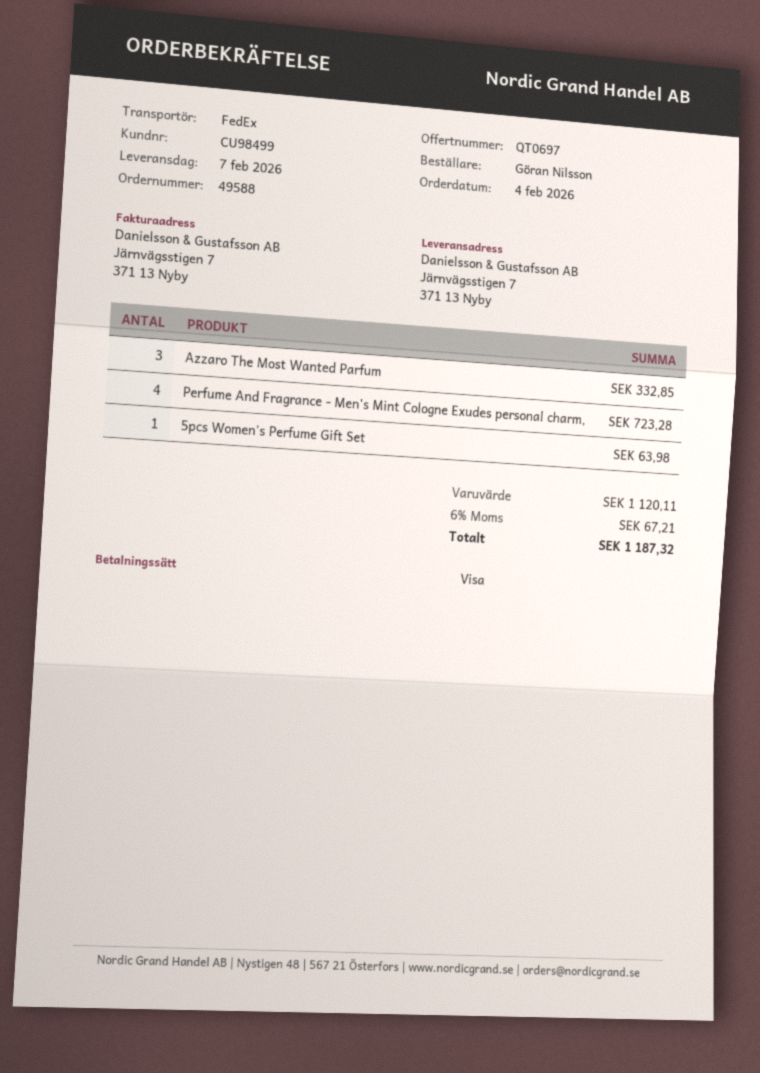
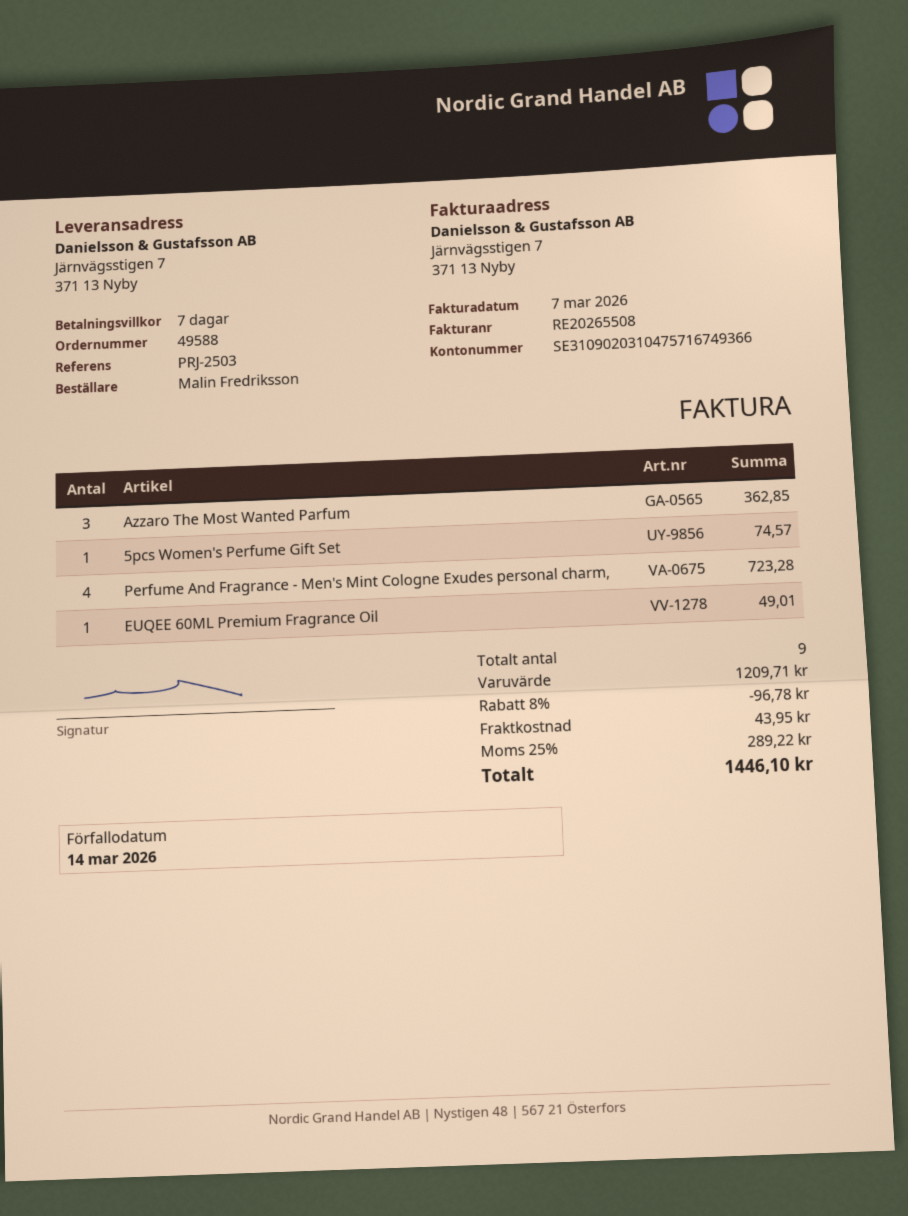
ordered by: Göran Nilsson -> Malin Fredriksson
Azzaro The Most Wanted Parfum: 3 for 332.85 -> 3 for 362.85
5pcs Women's Perfume Gift Set: 1 for 63.98 -> 1 for 74.57
EUQEE 60ML Premium Fragrance Oil: none -> 1 for 49.01
subtotal: 1120.11 -> 1209.71
discount: none -> 8% = 96.78
shipping: none -> 43.95
tax: 6% = 67.21 -> 25% = 289.22
total: 1187.32 -> 1446.10

